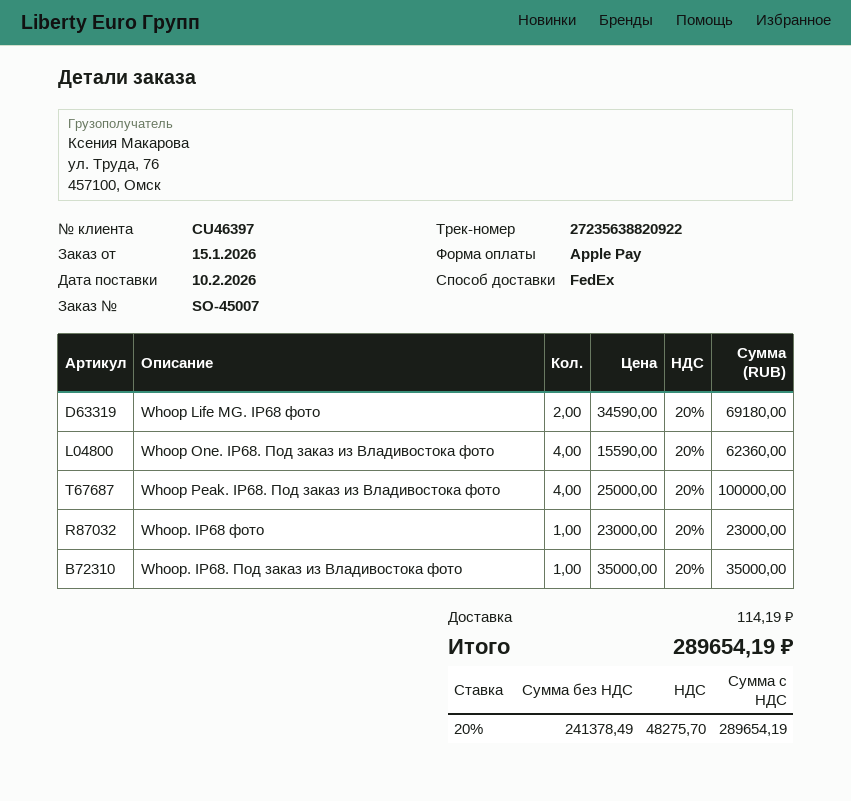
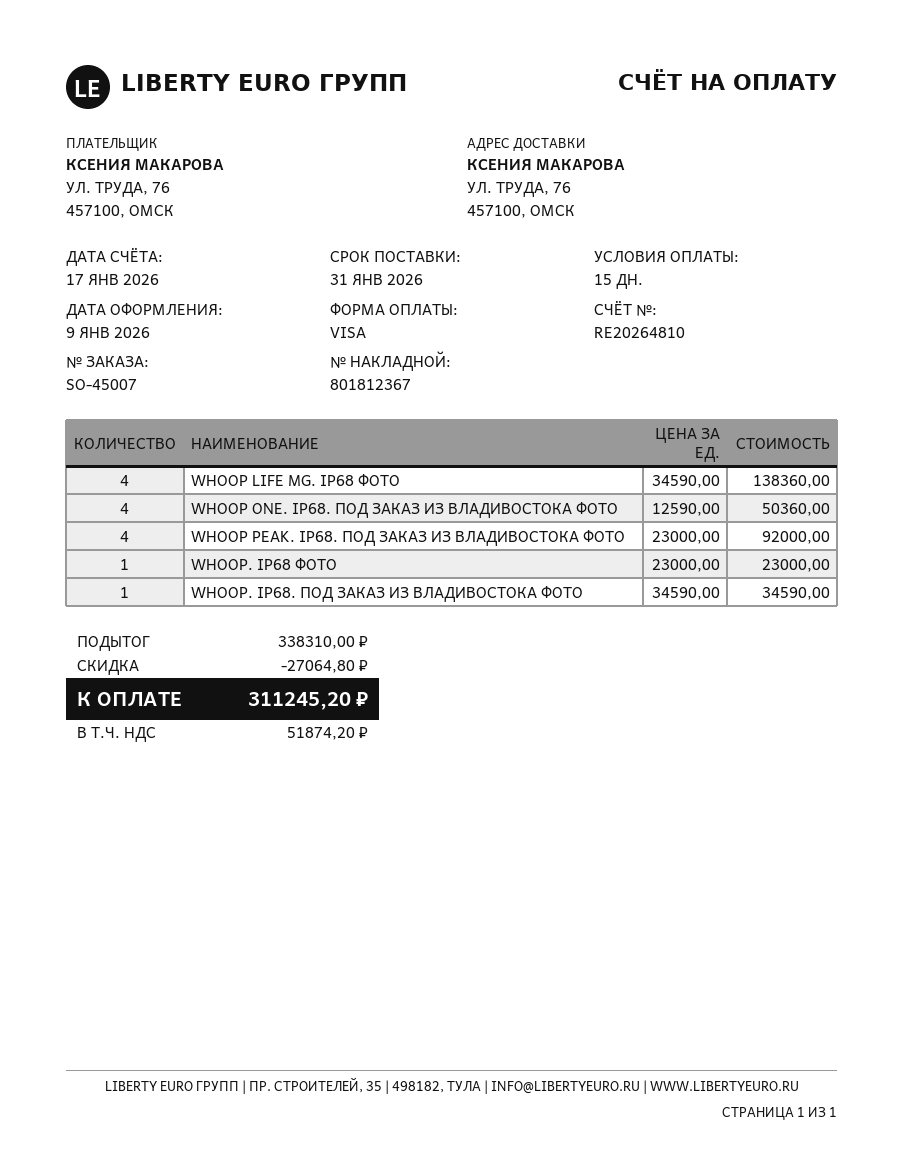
order date: 2026-01-15 -> 2026-01-09
delivery date: 2026-02-10 -> 2026-01-31
payment method: Apple Pay -> Visa
Whoop Life MG. IP68 фото: 2 x 34590.00 = 69180.00 -> 4 x 34590.00 = 138360.00
Whoop One. IP68. Под заказ из Владивостока фото: 4 x 15590.00 = 62360.00 -> 4 x 12590.00 = 50360.00
Whoop Peak. IP68. Под заказ из Владивостока фото: 4 x 25000.00 = 100000.00 -> 4 x 23000.00 = 92000.00
Whoop. IP68. Под заказ из Владивостока фото: 1 x 35000.00 = 35000.00 -> 1 x 34590.00 = 34590.00
discount: none -> 27064.80
shipping: 114.19 -> none
tax: 48275.70 -> 51874.20
total: 289654.19 -> 311245.20

